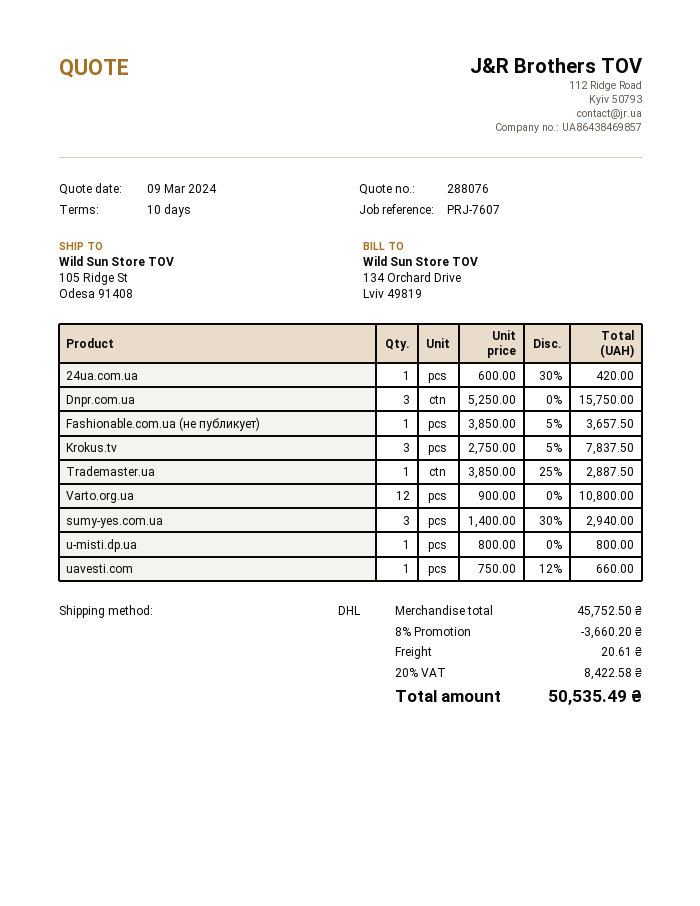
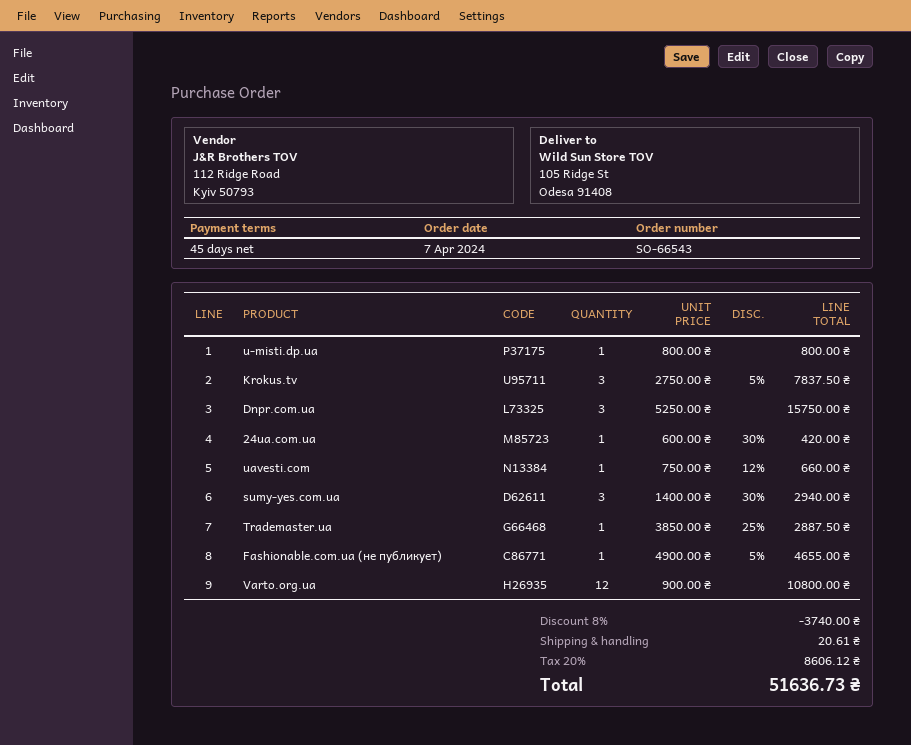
payment terms: 10 days -> 45 days
Fashionable.com.ua (не публикует): 1 x 3850.00 - 5% = 3657.50 -> 1 x 4900.00 - 5% = 4655.00
discount: 8% = 3660.20 -> 8% = 3740.00
tax: 20% = 8422.58 -> 20% = 8606.12
total: 50535.49 -> 51636.73

